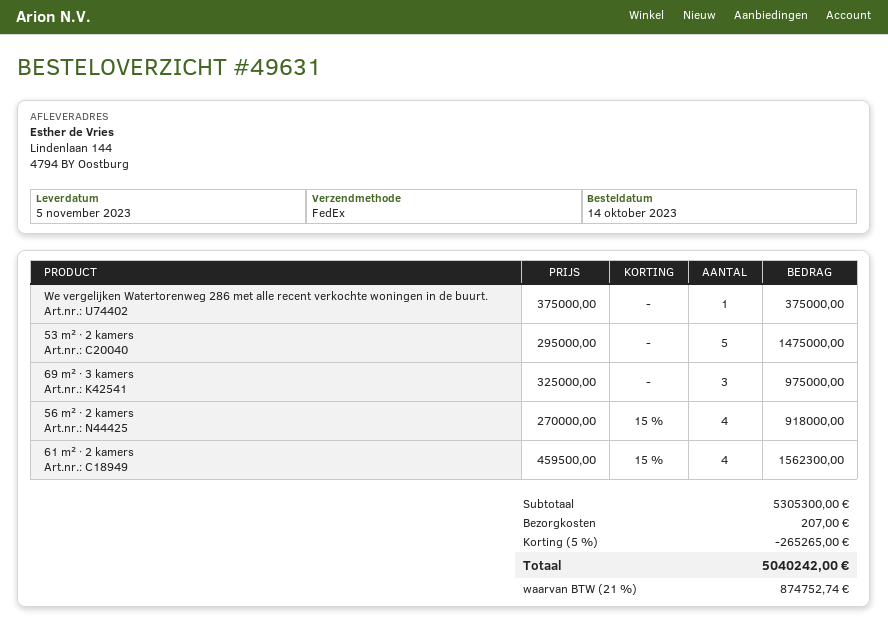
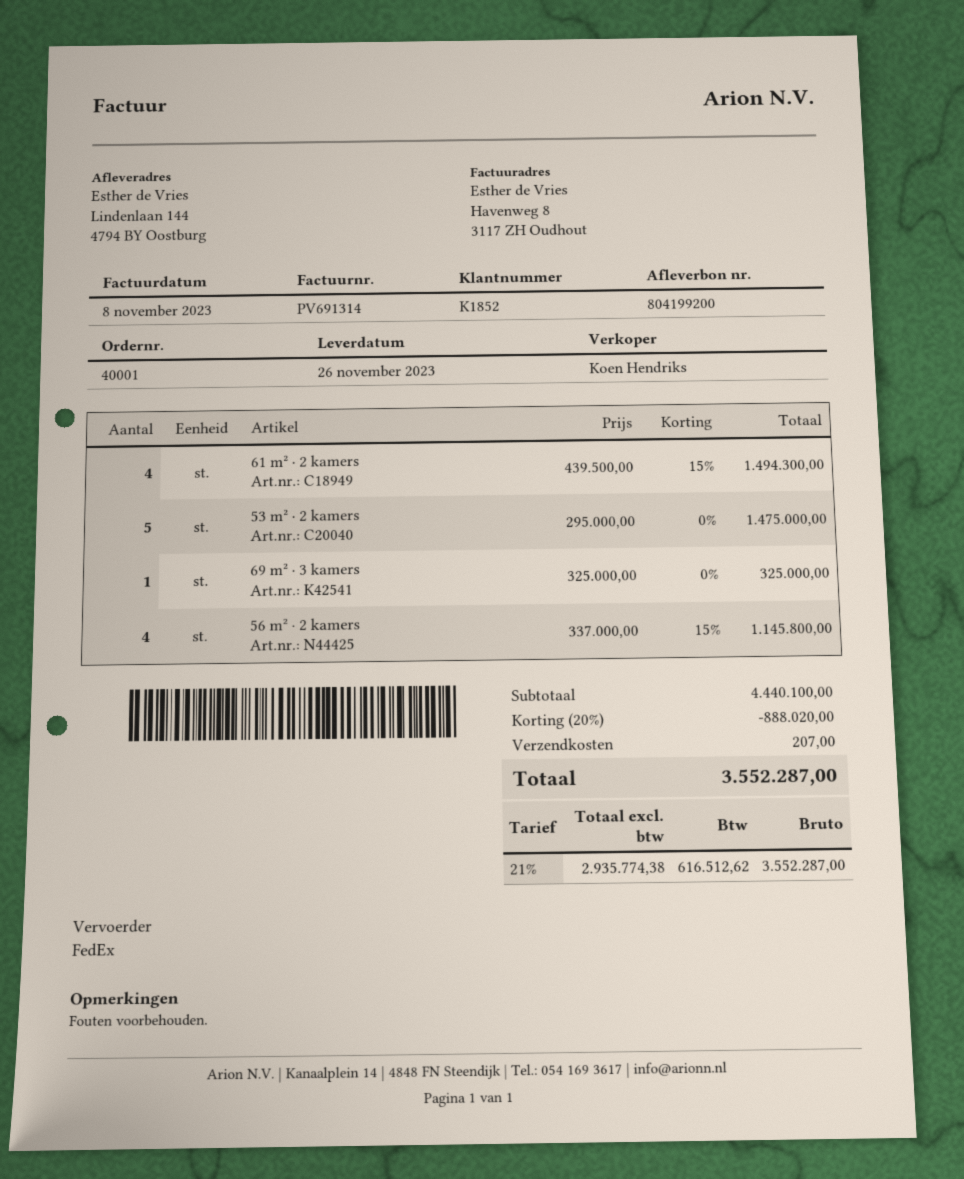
order number: 49631 -> 40001
delivery date: 2023-11-05 -> 2023-11-26
We vergelijken Watertorenweg 286 met alle recent verkochte woningen in de buurt.: 1 x 375000.00 = 375000.00 -> none
69 m² · 3 kamers: 3 x 325000.00 = 975000.00 -> 1 x 325000.00 = 325000.00
56 m² · 2 kamers: 4 x 270000.00 - 15% = 918000.00 -> 4 x 337000.00 - 15% = 1145800.00
61 m² · 2 kamers: 4 x 459500.00 - 15% = 1562300.00 -> 4 x 439500.00 - 15% = 1494300.00
subtotal: 5305300.00 -> 4440100.00
discount: 5% = 265265.00 -> 20% = 888020.00
tax: 21% = 874752.74 -> 21% = 616512.62
total: 5040242.00 -> 3552287.00

